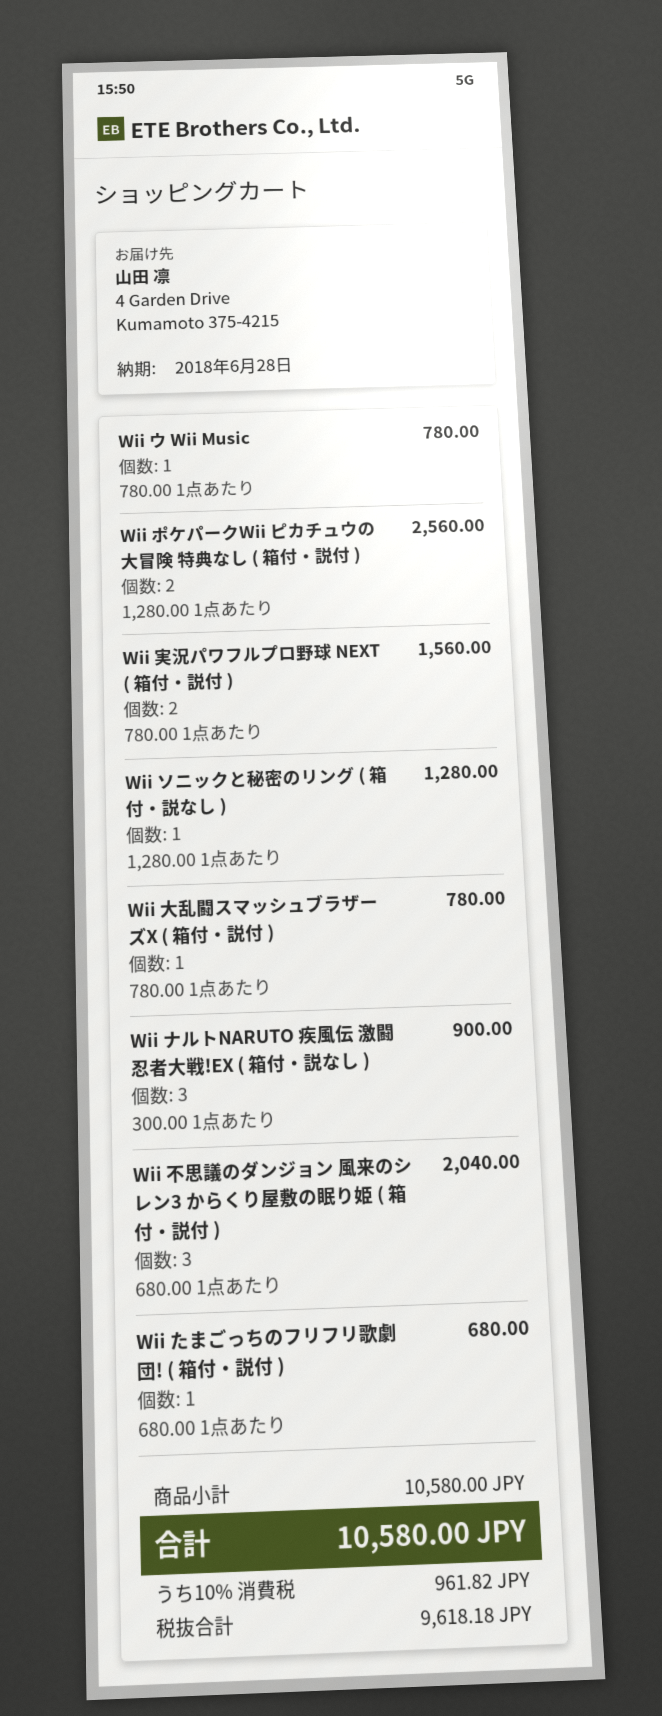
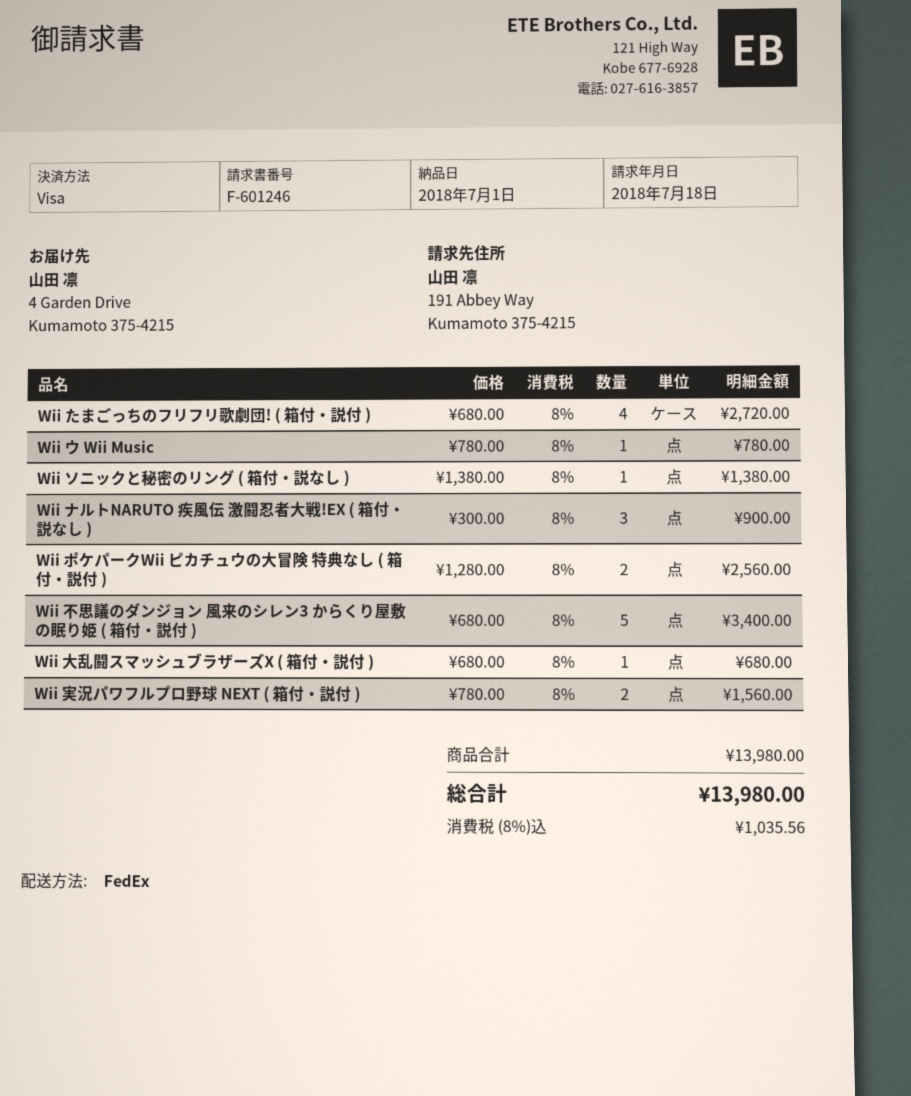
delivery date: 2018-06-28 -> 2018-07-01
Wii ソニックと秘密のリング ( 箱付・説なし ): 1 x 1280.00 = 1280.00 -> 1 x 1380.00 = 1380.00
Wii 大乱闘スマッシュブラザーズX ( 箱付・説付 ): 1 x 780.00 = 780.00 -> 1 x 680.00 = 680.00
Wii 不思議のダンジョン 風来のシレン3 からくり屋敷の眠り姫 ( 箱付・説付 ): 3 x 680.00 = 2040.00 -> 5 x 680.00 = 3400.00
Wii たまごっちのフリフリ歌劇団! ( 箱付・説付 ): 1 x 680.00 = 680.00 -> 4 x 680.00 = 2720.00
subtotal: 10580.00 -> 13980.00
tax: 10% = 961.82 -> 8% = 1035.56
total: 10580.00 -> 13980.00

